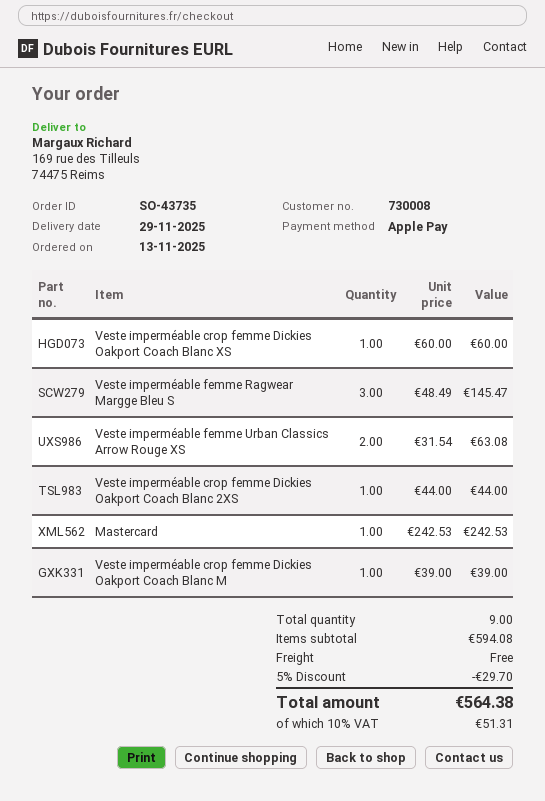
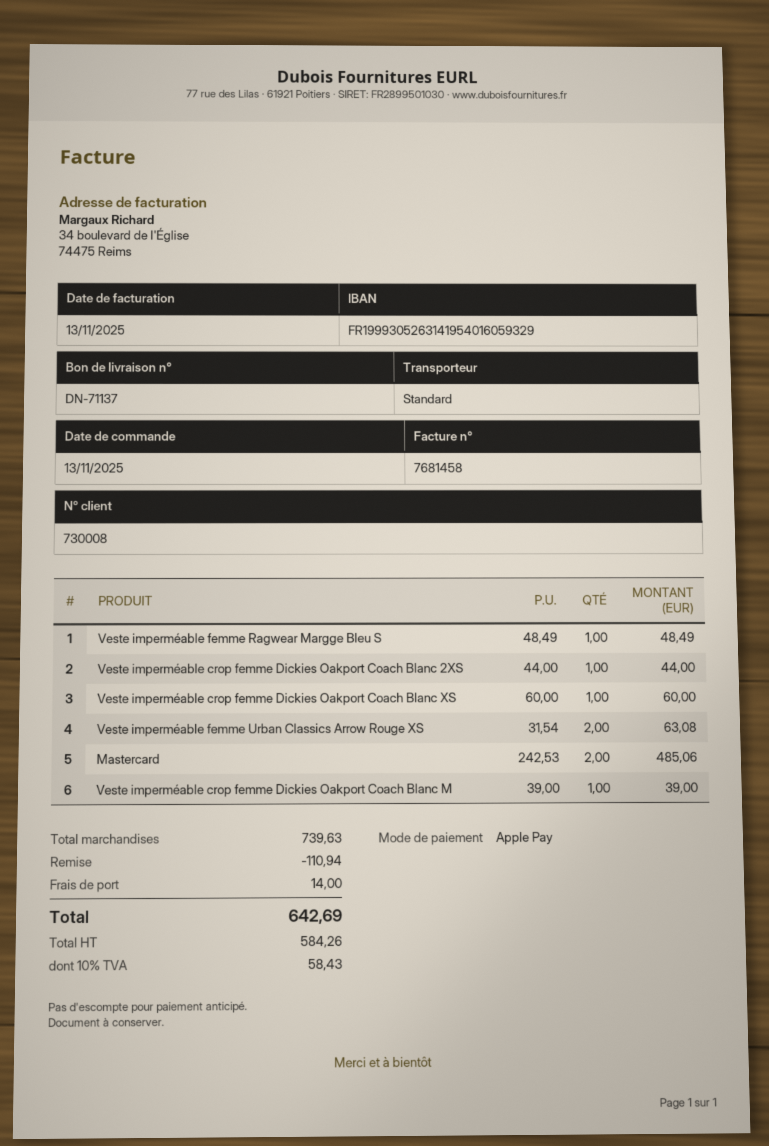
Veste imperméable femme Ragwear Margge Bleu S: 3 x 48.49 = 145.47 -> 1 x 48.49 = 48.49
Mastercard: 1 x 242.53 = 242.53 -> 2 x 242.53 = 485.06
subtotal: 594.08 -> 739.63
discount: 29.70 -> 110.94
shipping: 0.00 -> 14.00
tax: 10% = 51.31 -> 10% = 58.43
total: 564.38 -> 642.69

